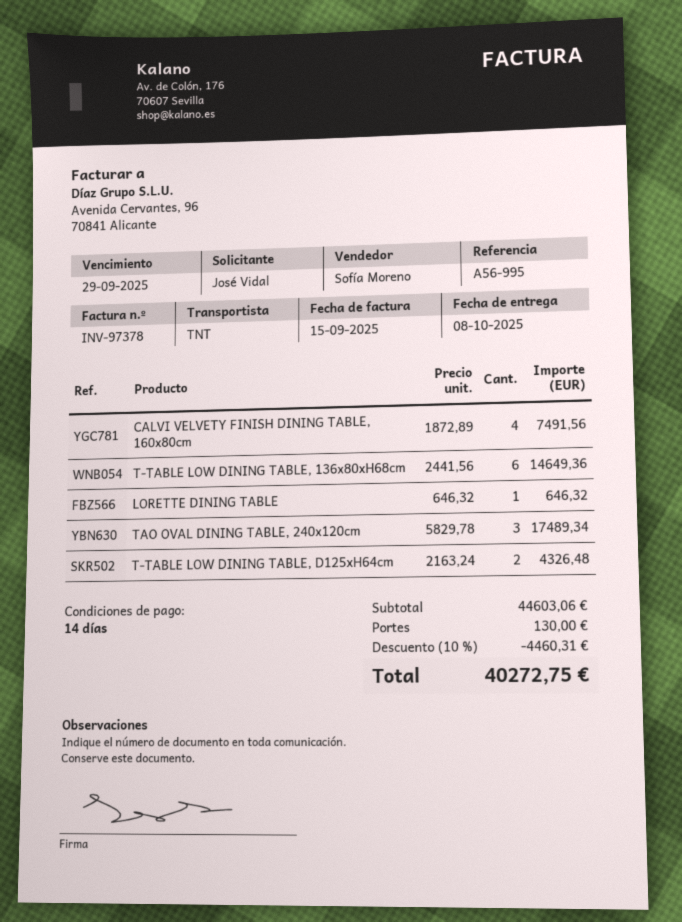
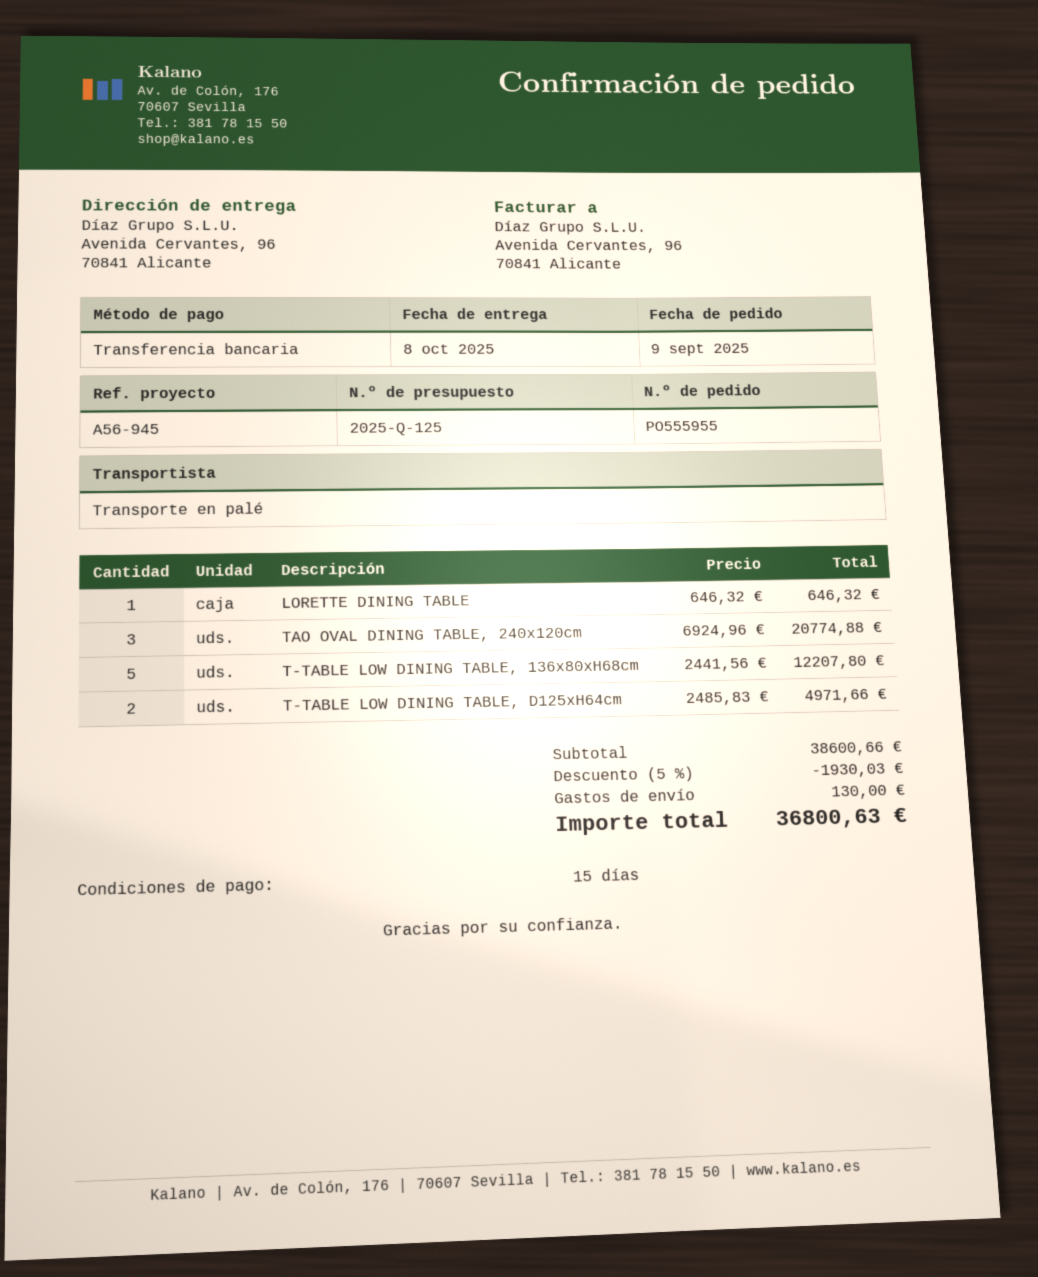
payment terms: 14 days -> 15 days
reference: A56-995 -> A56-945
shipping method: TNT -> pallet freight
CALVI VELVETY FINISH DINING TABLE, 160x80cm: 4 x 1872.89 = 7491.56 -> none
T-TABLE LOW DINING TABLE, 136x80xH68cm: 6 x 2441.56 = 14649.36 -> 5 x 2441.56 = 12207.80
TAO OVAL DINING TABLE, 240x120cm: 3 x 5829.78 = 17489.34 -> 3 x 6924.96 = 20774.88
T-TABLE LOW DINING TABLE, D125xH64cm: 2 x 2163.24 = 4326.48 -> 2 x 2485.83 = 4971.66
subtotal: 44603.06 -> 38600.66
discount: 10% = 4460.31 -> 5% = 1930.03
total: 40272.75 -> 36800.63

